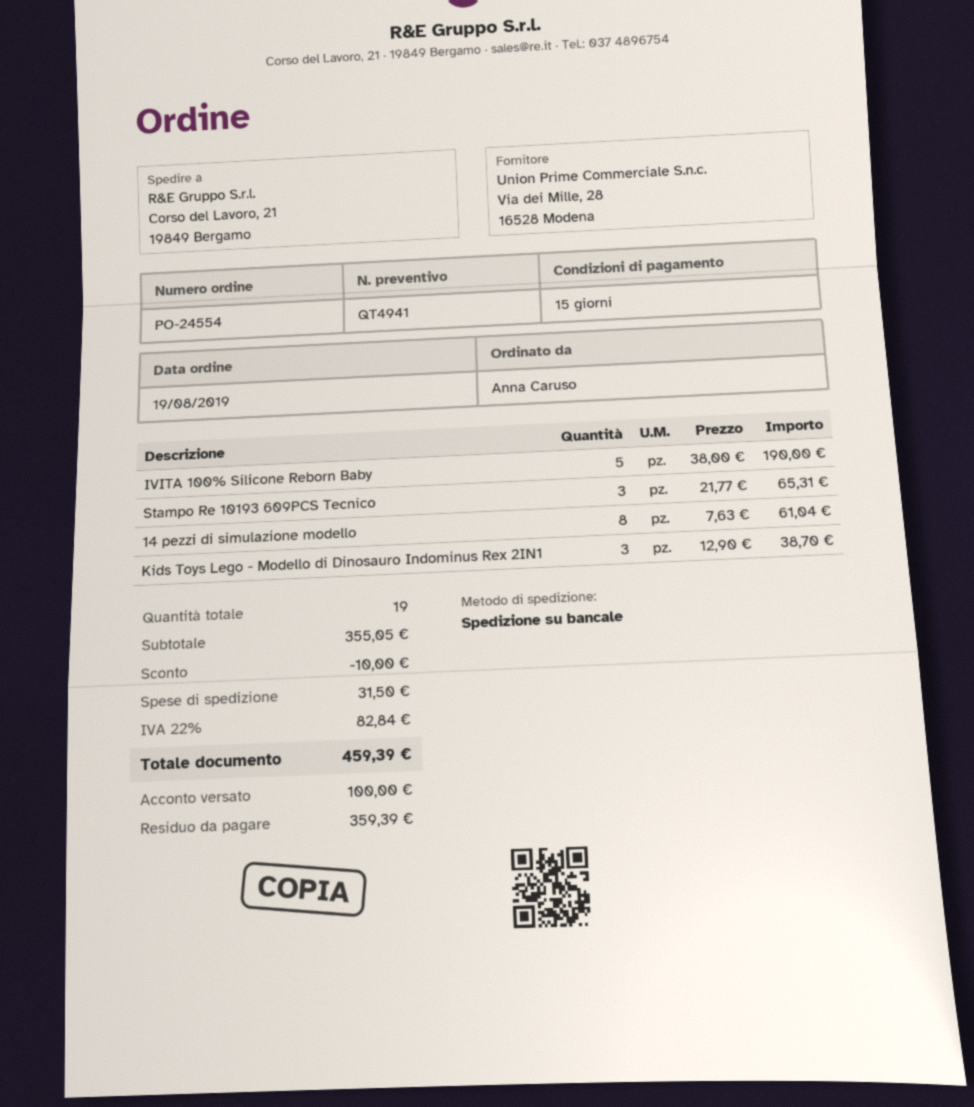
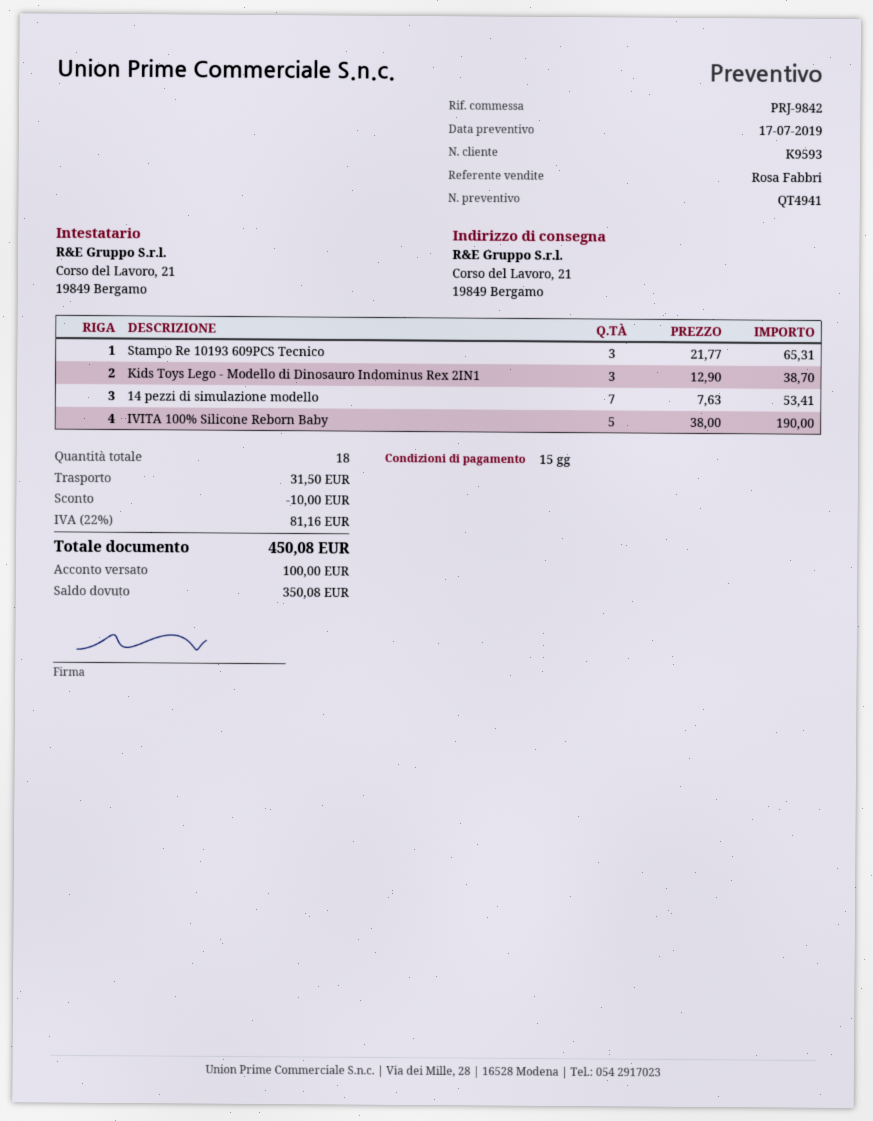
14 pezzi di simulazione modello: 8 x 7.63 = 61.04 -> 7 x 7.63 = 53.41
total quantity: 19 -> 18
tax: 22% = 82.84 -> 22% = 81.16
total: 459.39 -> 450.08
balance: 359.39 -> 350.08

